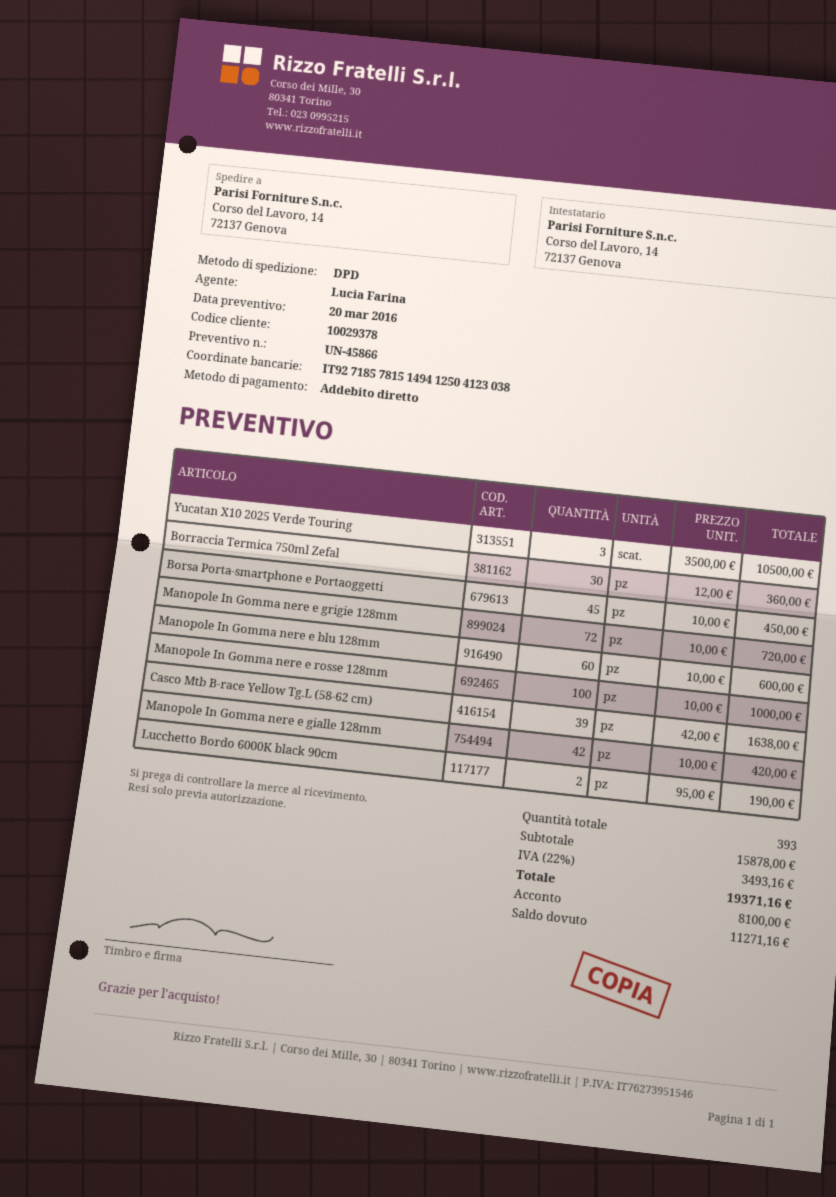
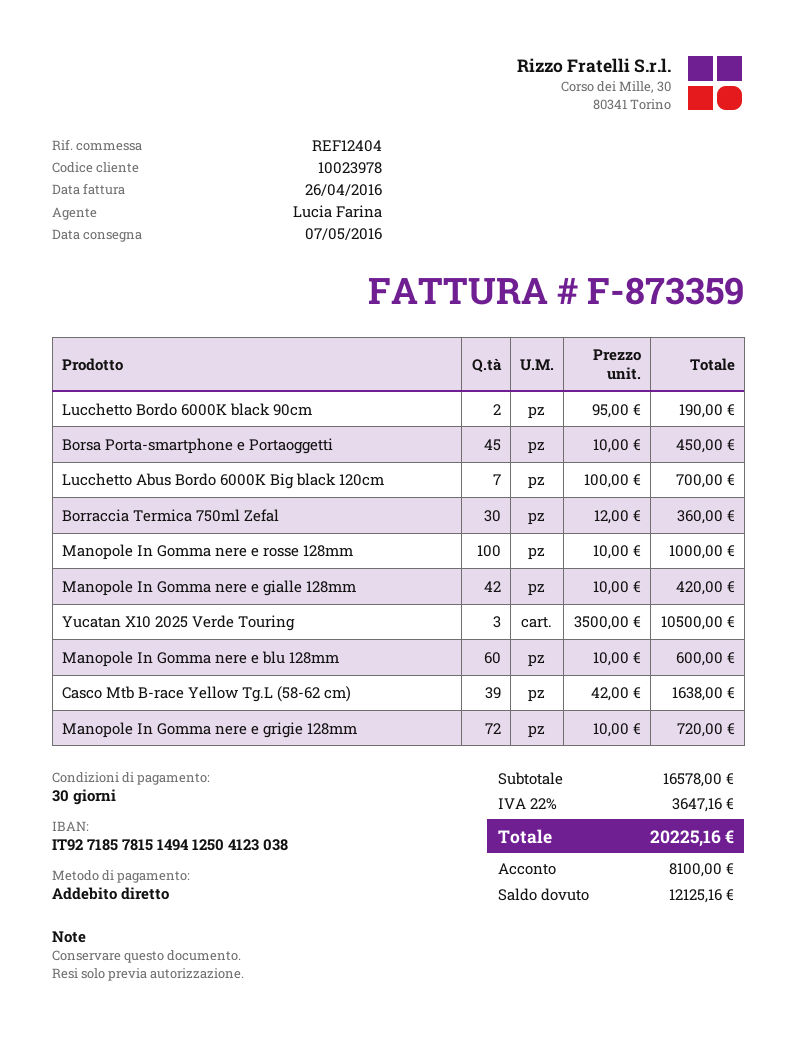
customer number: 10029378 -> 10023978
Lucchetto Abus Bordo 6000K Big black 120cm: none -> 7 x 100.00 = 700.00
subtotal: 15878.00 -> 16578.00
tax: 22% = 3493.16 -> 22% = 3647.16
total: 19371.16 -> 20225.16
balance: 11271.16 -> 12125.16

